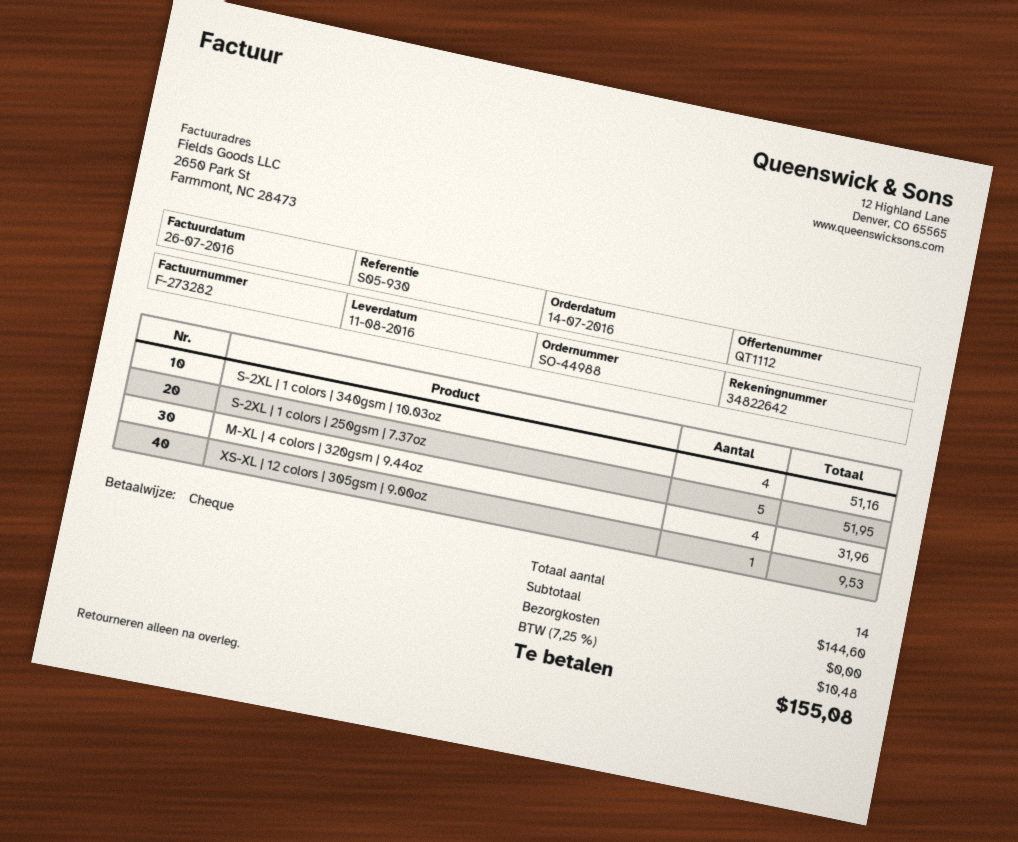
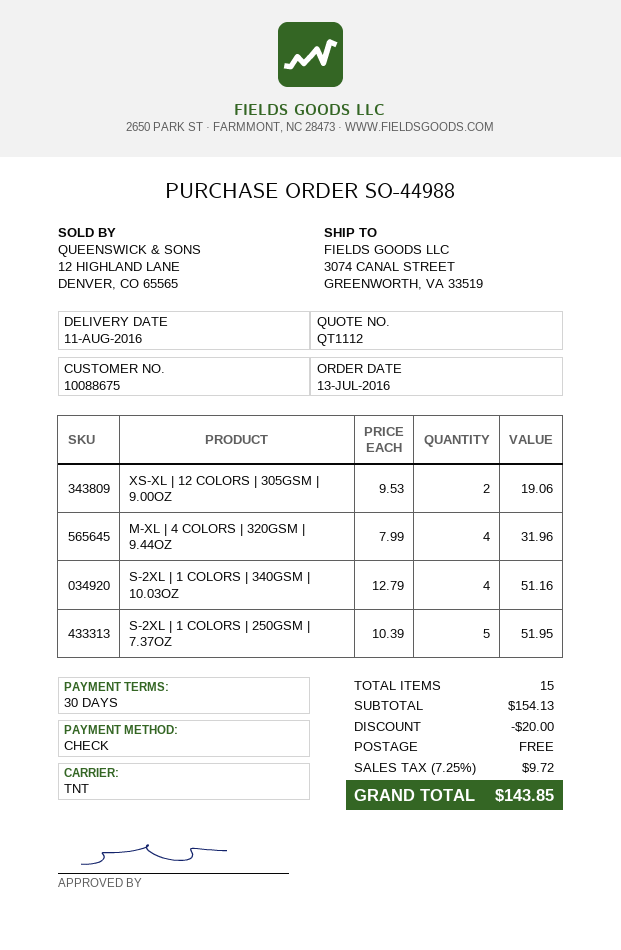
order date: 2016-07-14 -> 2016-07-13
XS-XL | 12 colors | 305gsm | 9.00oz: 1 for 9.53 -> 2 for 19.06
total quantity: 14 -> 15
subtotal: 144.60 -> 154.13
discount: none -> 20.00
tax: 7.25% = 10.48 -> 7.25% = 9.72
total: 155.08 -> 143.85

